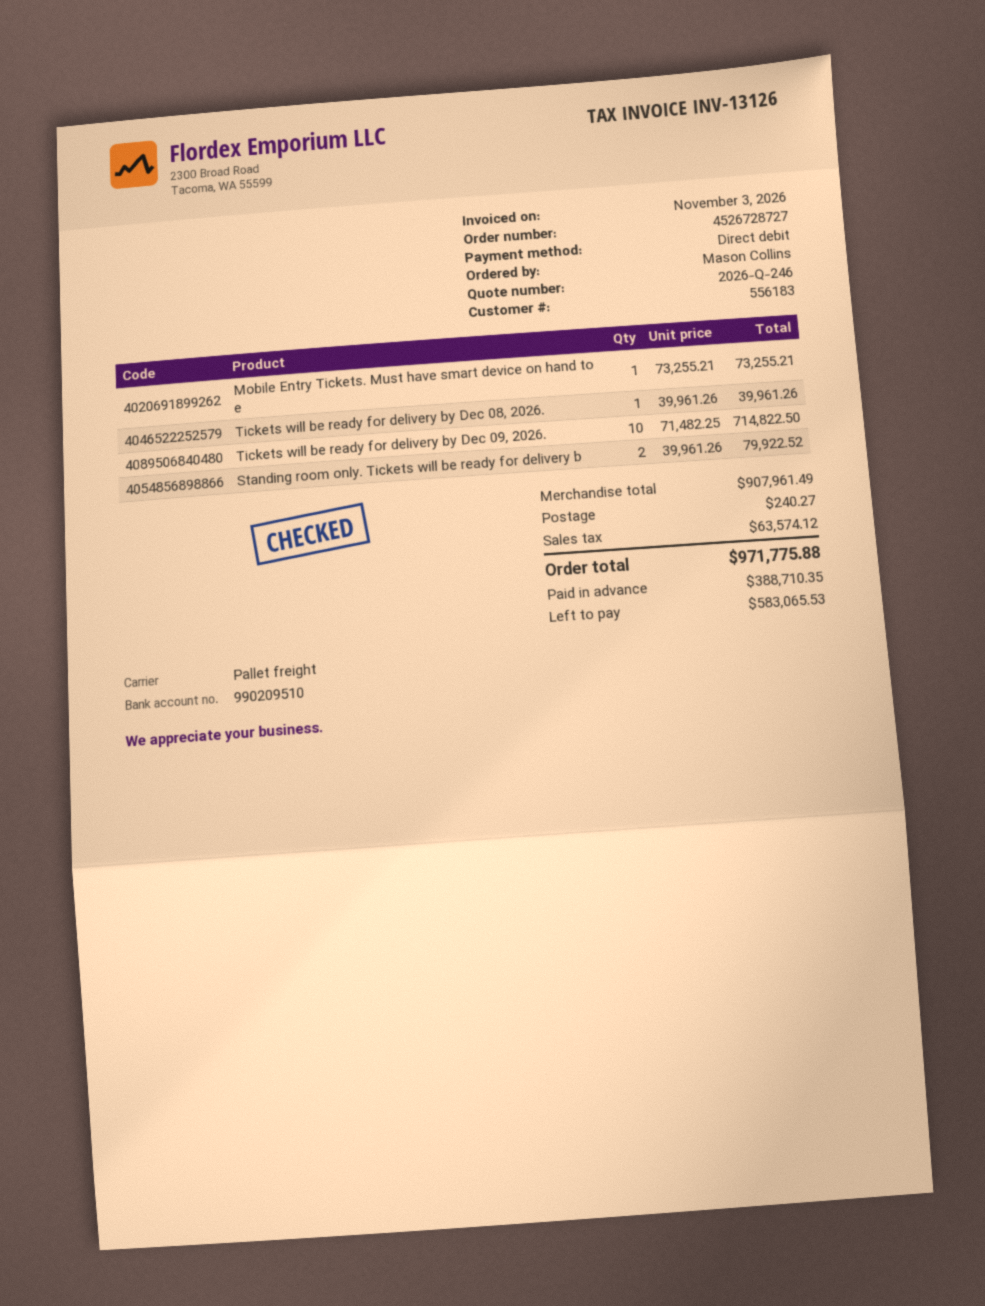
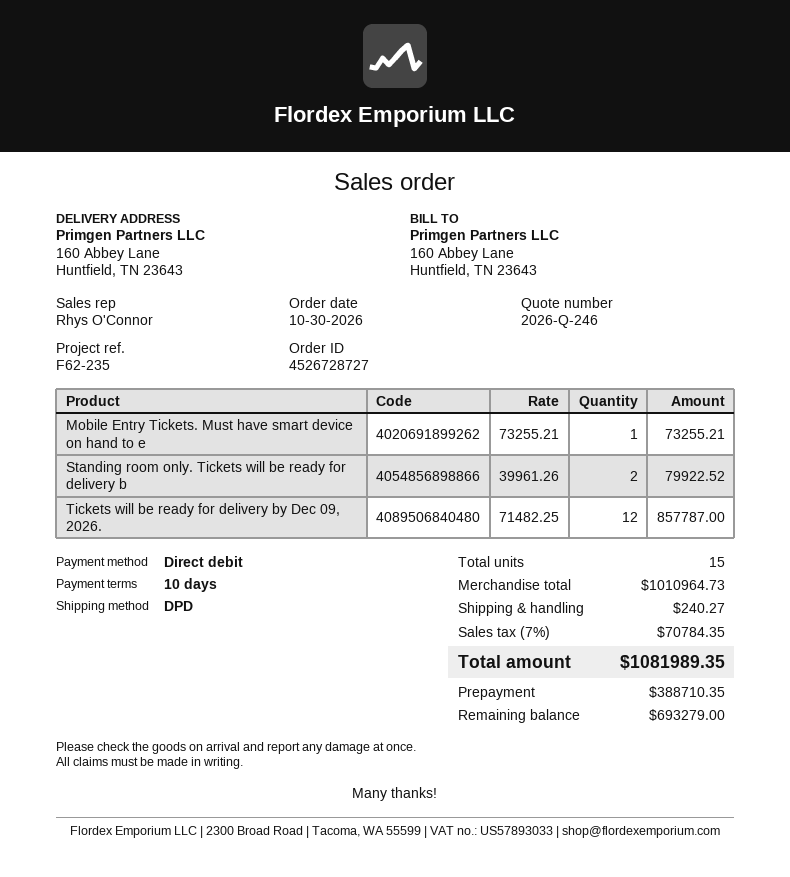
shipping method: pallet freight -> DPD
Tickets will be ready for delivery by Dec 08, 2026.: 1 x 39961.26 = 39961.26 -> none
Tickets will be ready for delivery by Dec 09, 2026.: 10 x 71482.25 = 714822.50 -> 12 x 71482.25 = 857787.00
subtotal: 907961.49 -> 1010964.73
tax: 63574.12 -> 70784.35
total: 971775.88 -> 1081989.35
balance: 583065.53 -> 693279.00

